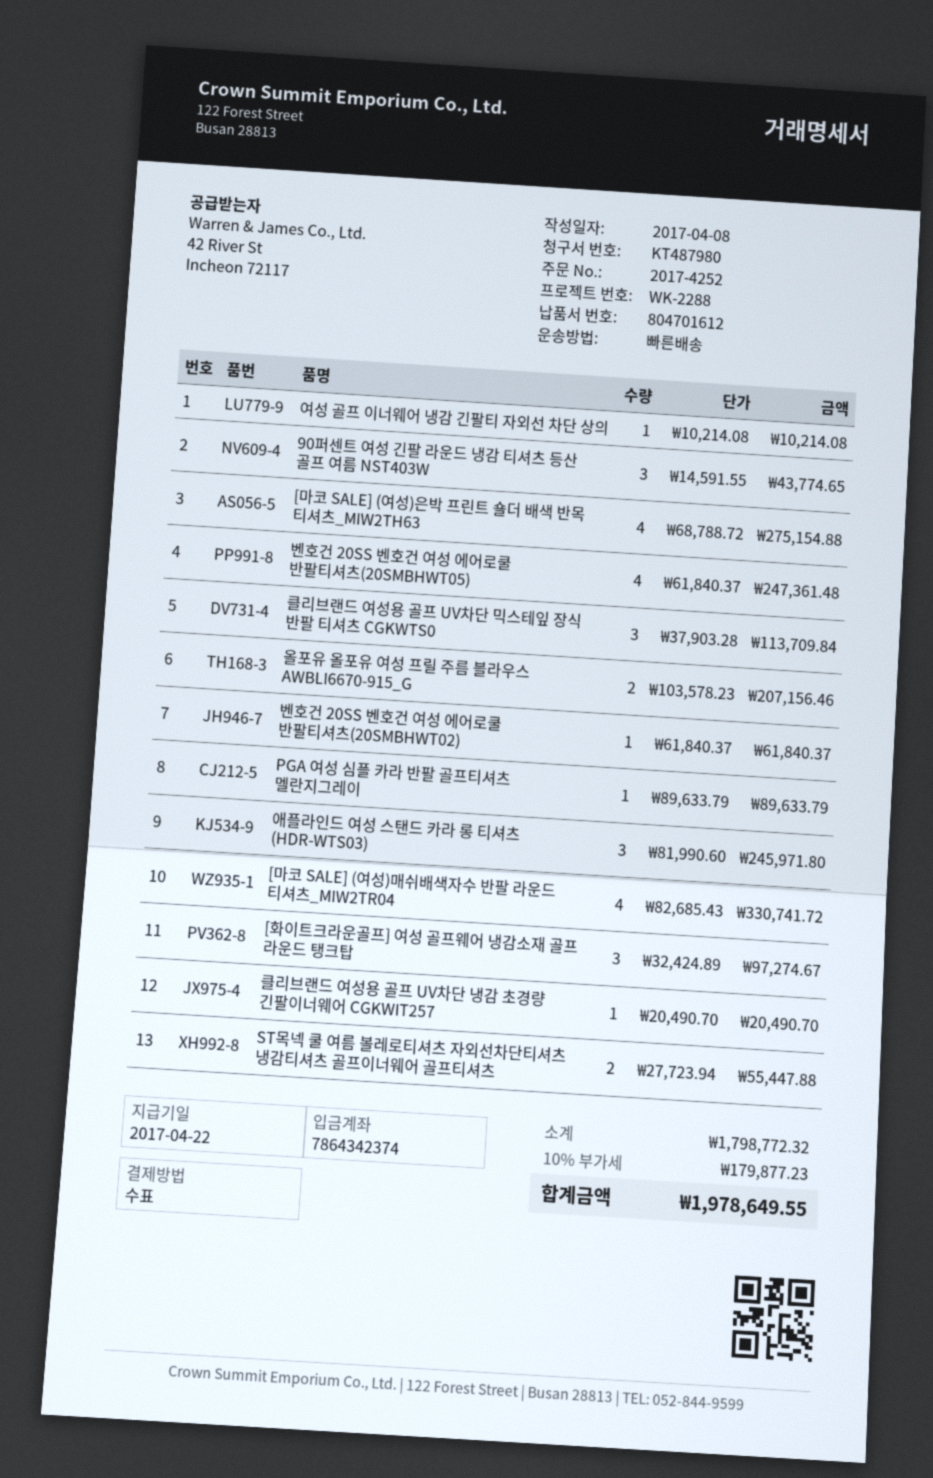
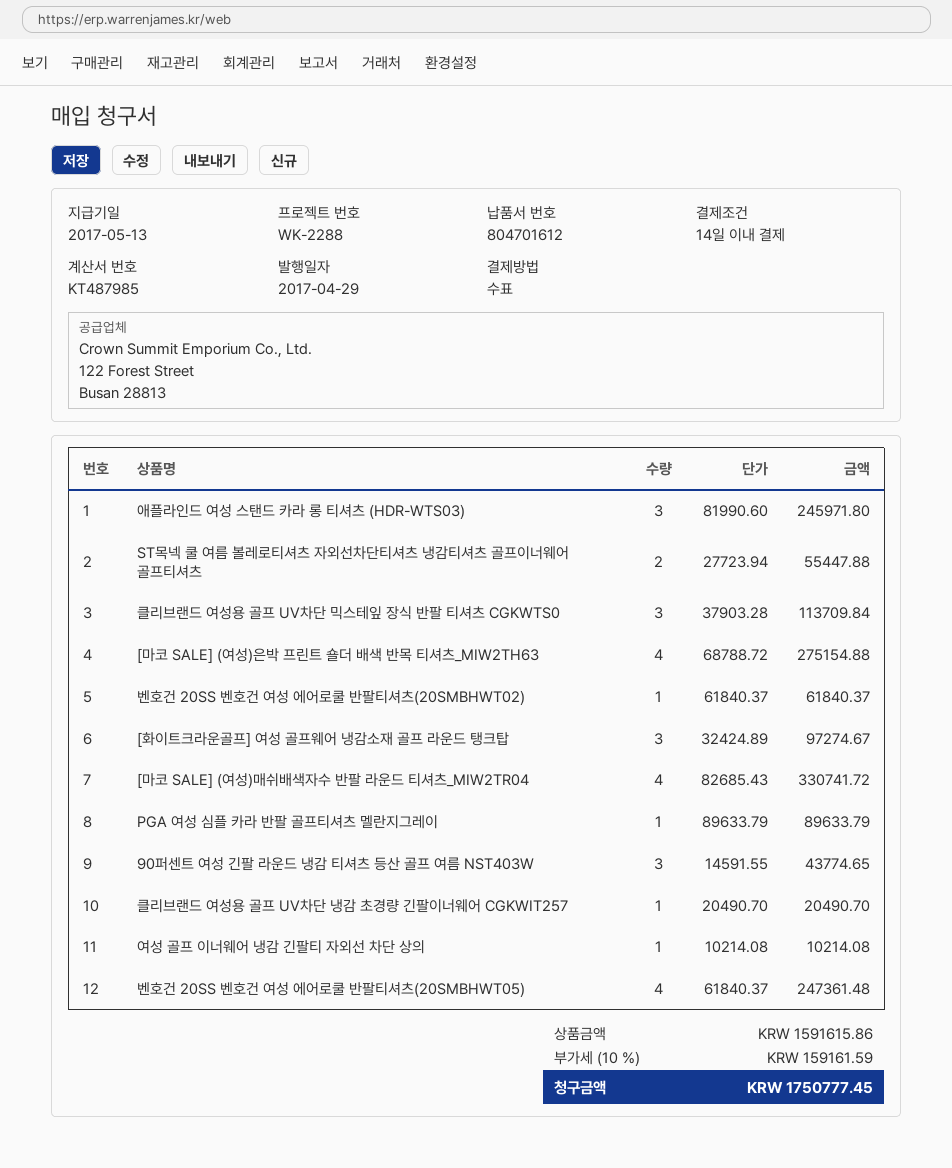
invoice number: KT487980 -> KT487985
invoice date: 2017-04-08 -> 2017-04-29
due date: 2017-04-22 -> 2017-05-13
올포유 올포유 여성 프릴 주름 블라우스 AWBLI6670-915_G: 2 x 103578.23 = 207156.46 -> none
subtotal: 1798772.32 -> 1591615.86
tax: 10% = 179877.23 -> 10% = 159161.59
total: 1978649.55 -> 1750777.45

